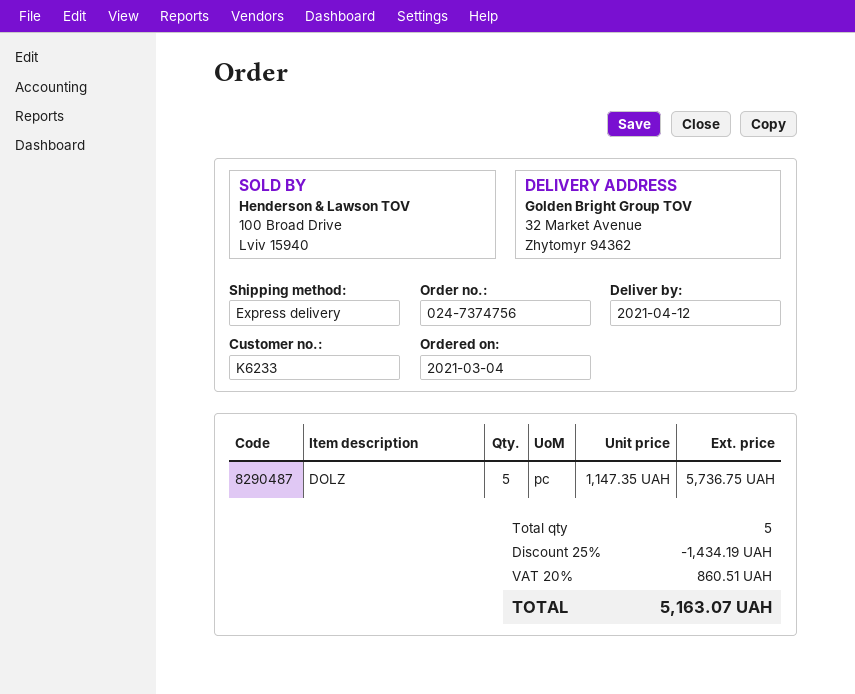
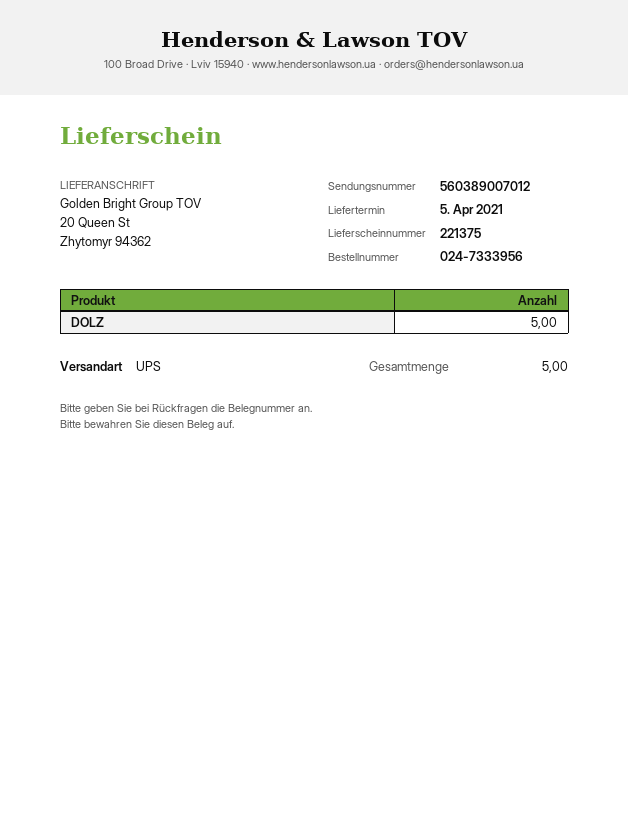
order number: 024-7374756 -> 024-7333956
delivery date: 2021-04-12 -> 2021-04-05
shipping method: express -> UPS
ship to: 32 Market Avenue, Zhytomyr 94362 -> 20 Queen St, Zhytomyr 94362

